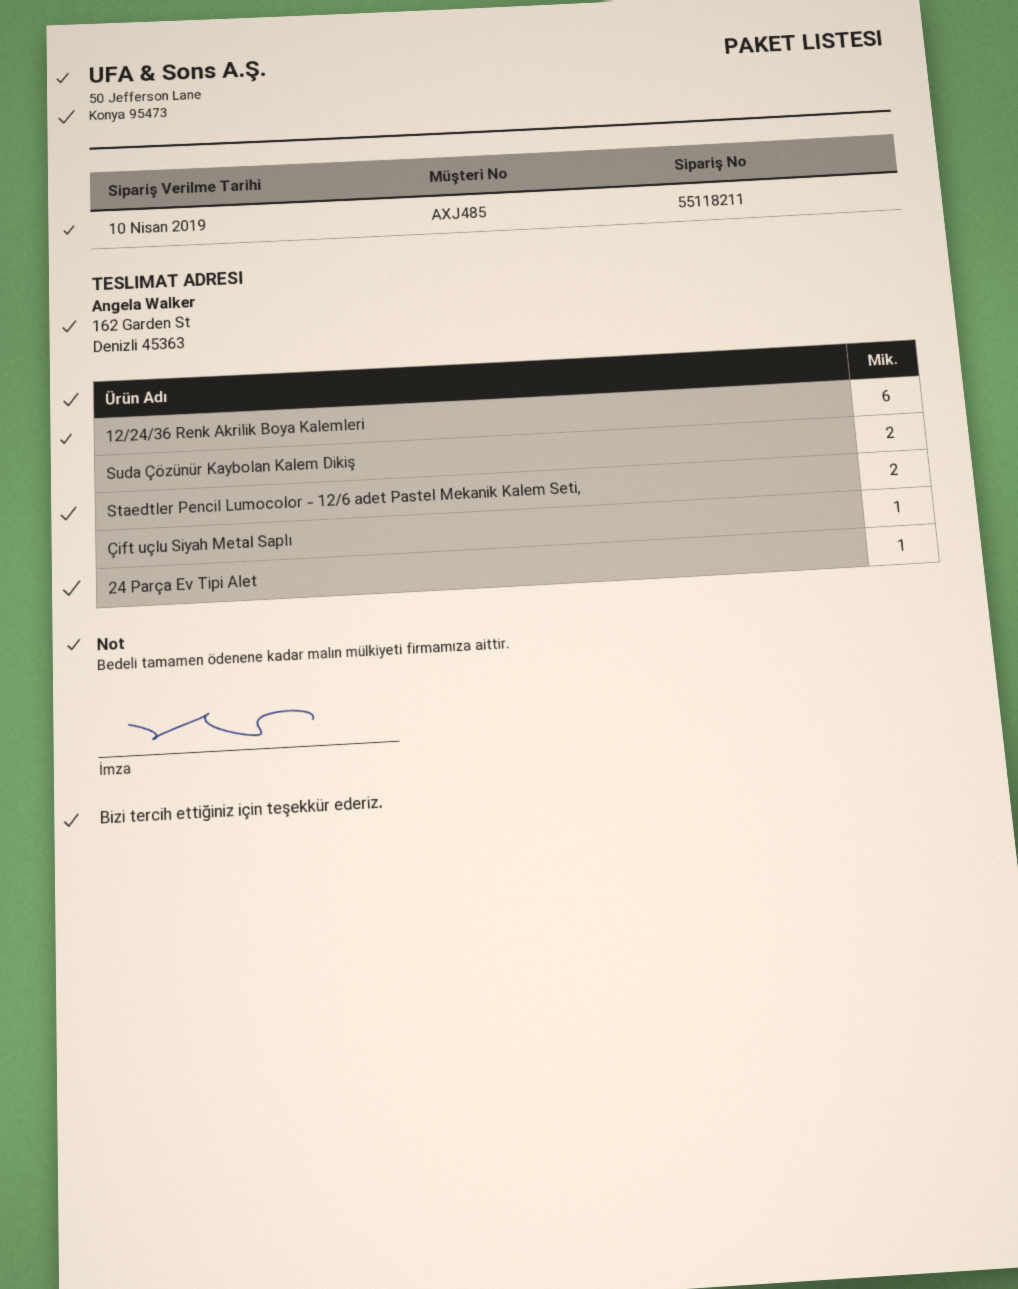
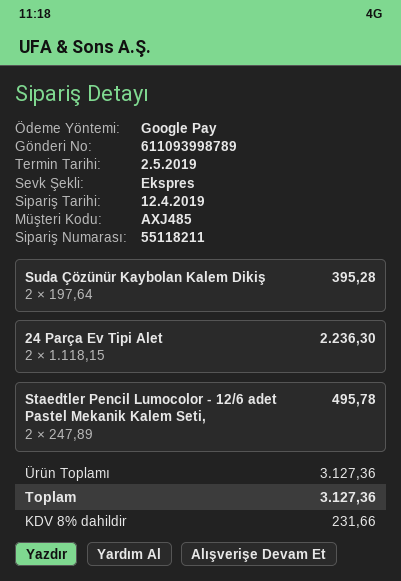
order date: 2019-04-10 -> 2019-04-12
12/24/36 Renk Akrilik Boya Kalemleri: 6 -> none
Çift uçlu Siyah Metal Saplı: 1 -> none
24 Parça Ev Tipi Alet: 1 -> 2

